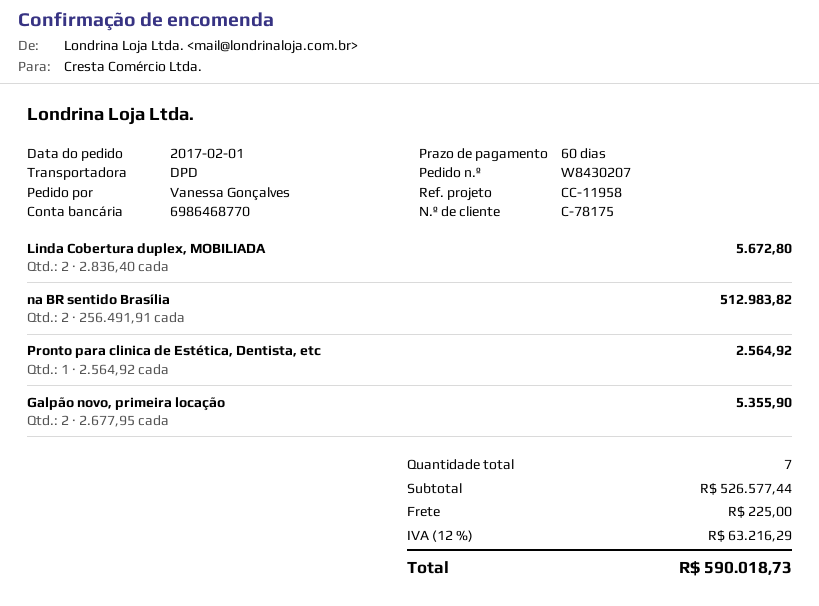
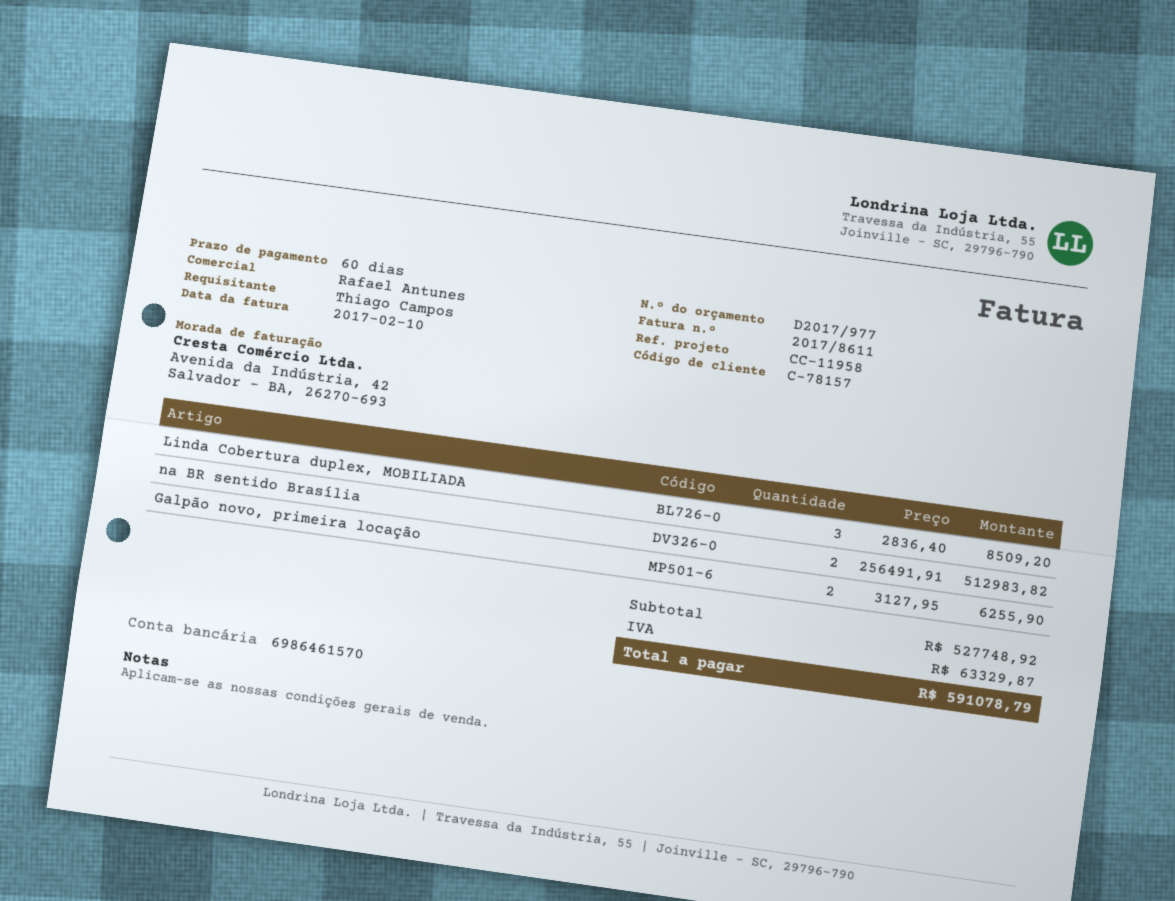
customer number: C-78175 -> C-78157
ordered by: Vanessa Gonçalves -> Thiago Campos
bank account: 6986468770 -> 6986461570
Linda Cobertura duplex, MOBILIADA: 2 x 2836.40 = 5672.80 -> 3 x 2836.40 = 8509.20
Pronto para clinica de Estética, Dentista, etc: 1 x 2564.92 = 2564.92 -> none
Galpão novo, primeira locação: 2 x 2677.95 = 5355.90 -> 2 x 3127.95 = 6255.90
subtotal: 526577.44 -> 527748.92
shipping: 225.00 -> none
tax: 63216.29 -> 63329.87
total: 590018.73 -> 591078.79

